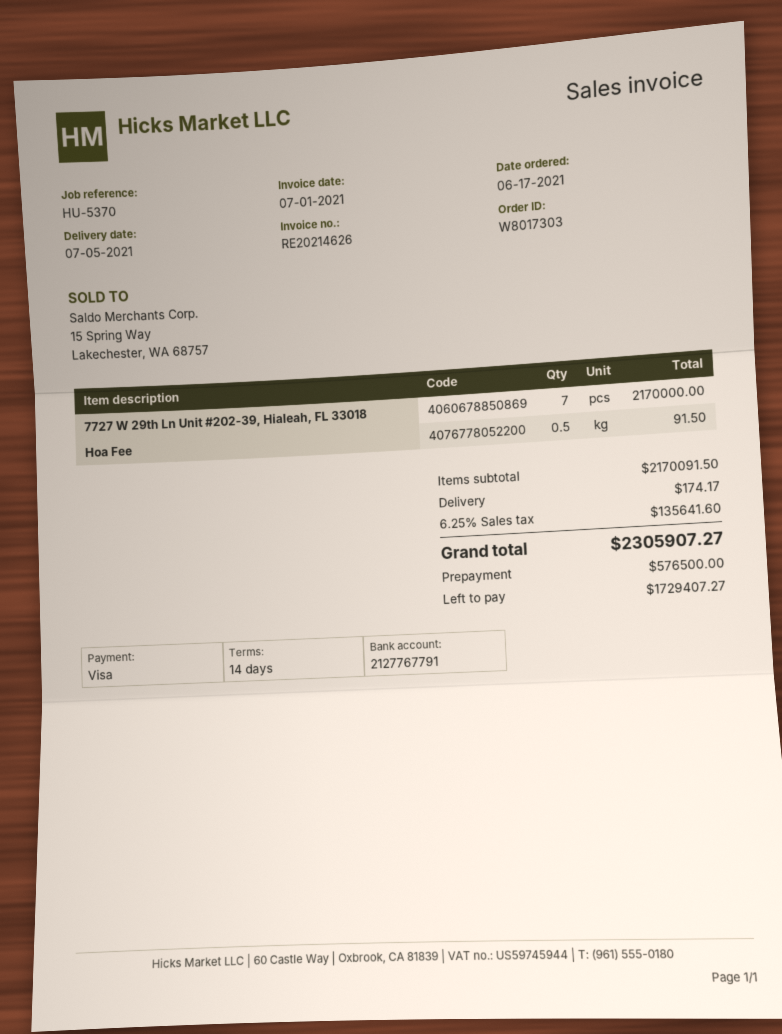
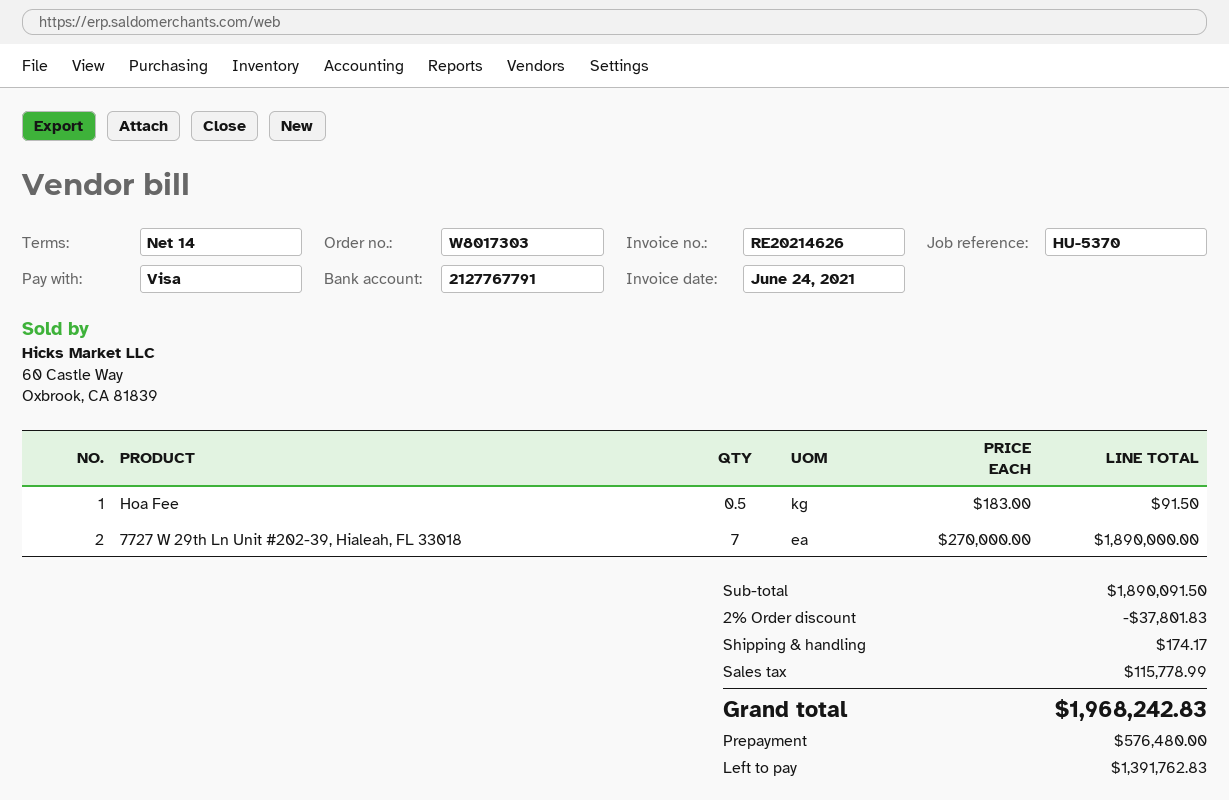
invoice date: 2021-07-01 -> 2021-06-24
7727 W 29th Ln Unit #202-39, Hialeah, FL 33018: 7 for 2170000.00 -> 7 for 1890000.00
subtotal: 2170091.50 -> 1890091.50
discount: none -> 2% = 37801.83
tax: 135641.60 -> 115778.99
total: 2305907.27 -> 1968242.83
deposit: 576500.00 -> 576480.00
balance: 1729407.27 -> 1391762.83

